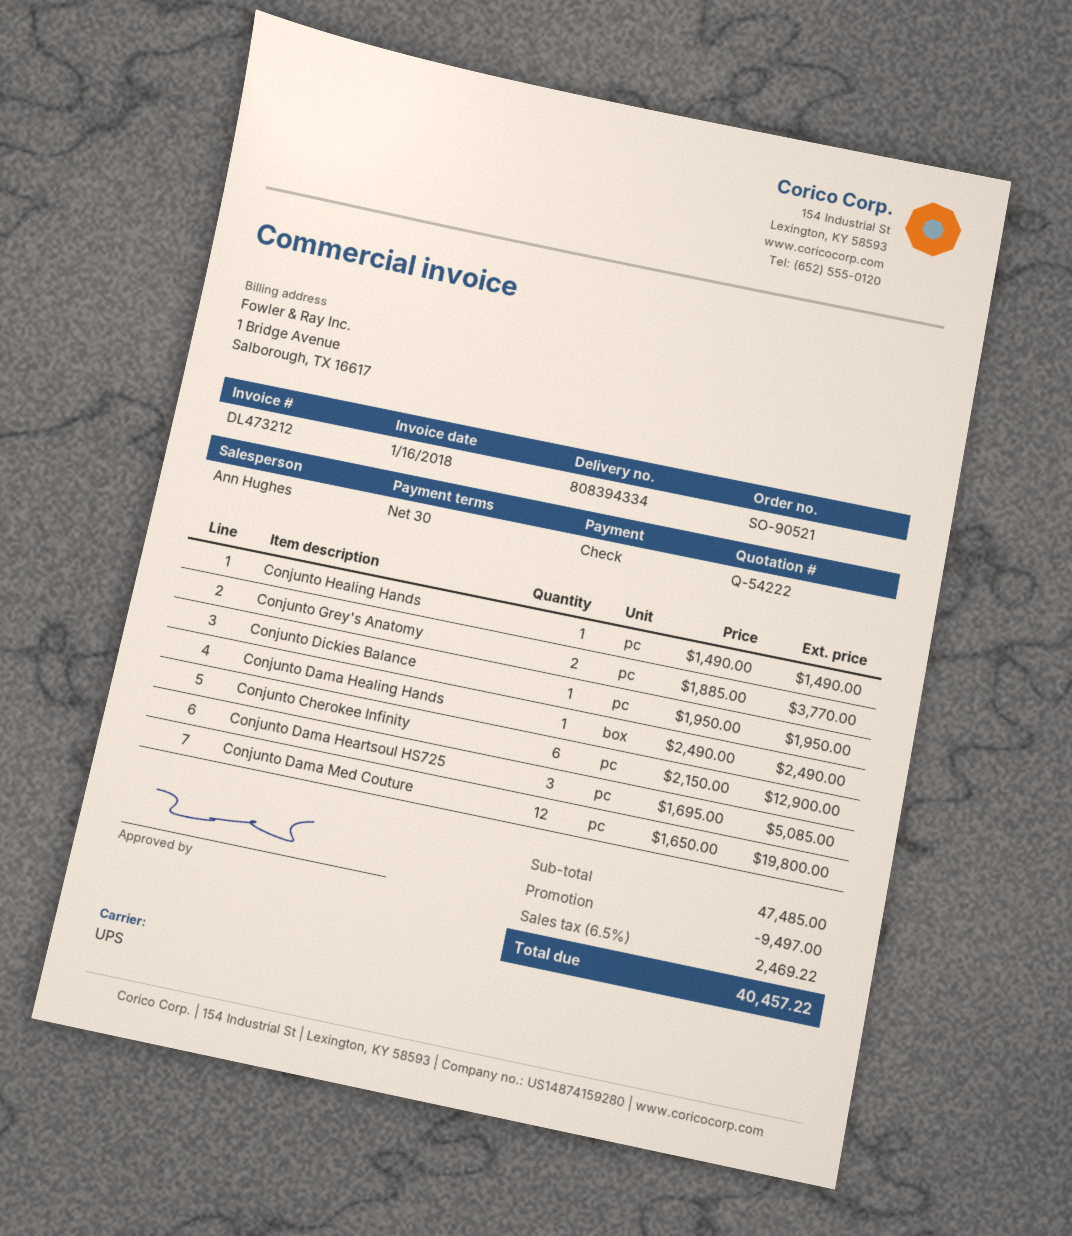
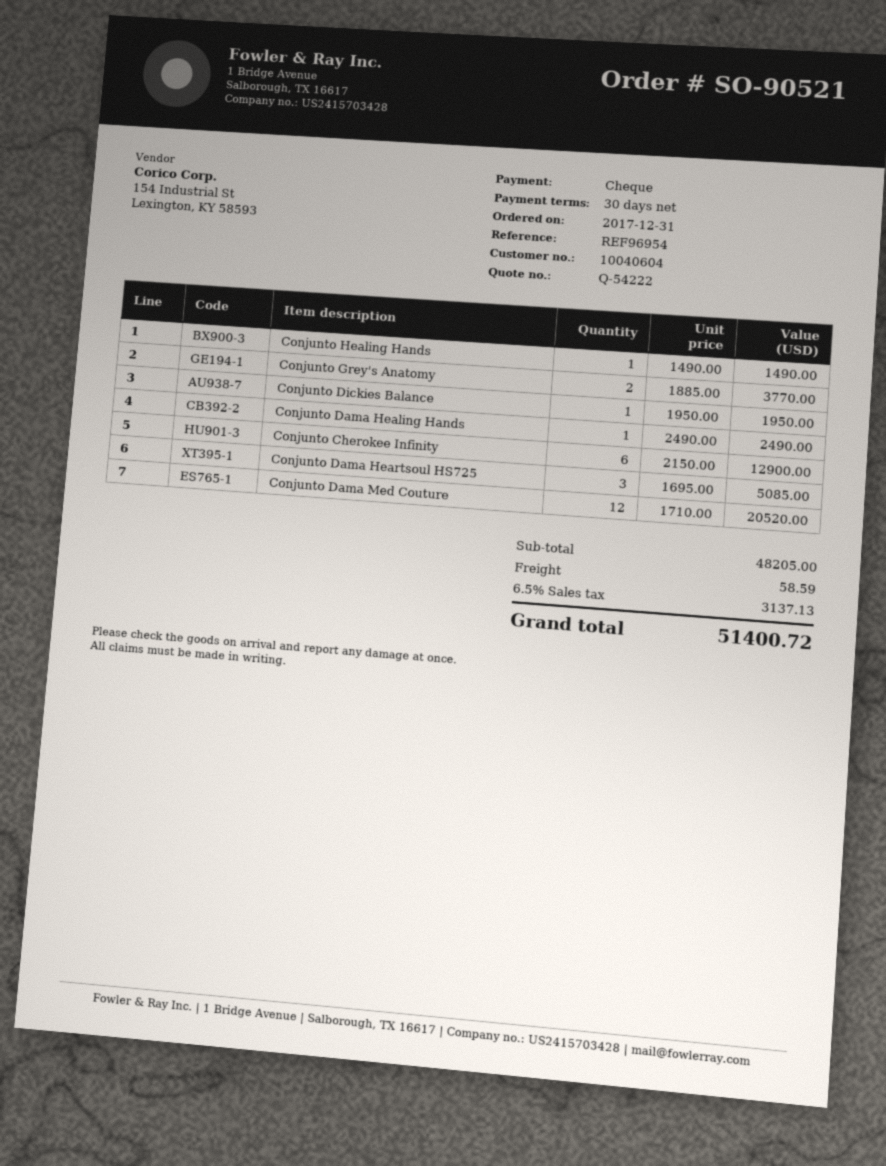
Conjunto Dama Med Couture: 12 x 1650.00 = 19800.00 -> 12 x 1710.00 = 20520.00
subtotal: 47485.00 -> 48205.00
discount: 9497.00 -> none
shipping: none -> 58.59
tax: 6.5% = 2469.22 -> 6.5% = 3137.13
total: 40457.22 -> 51400.72

